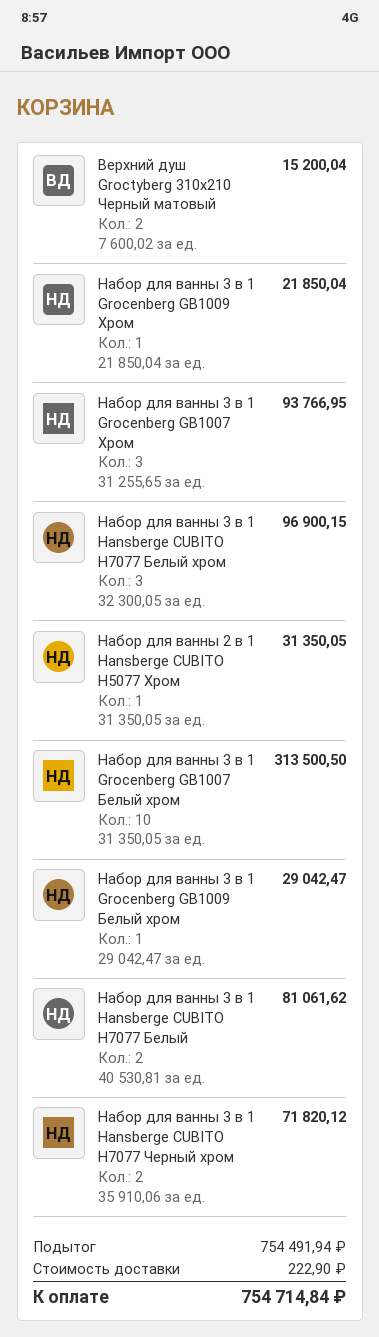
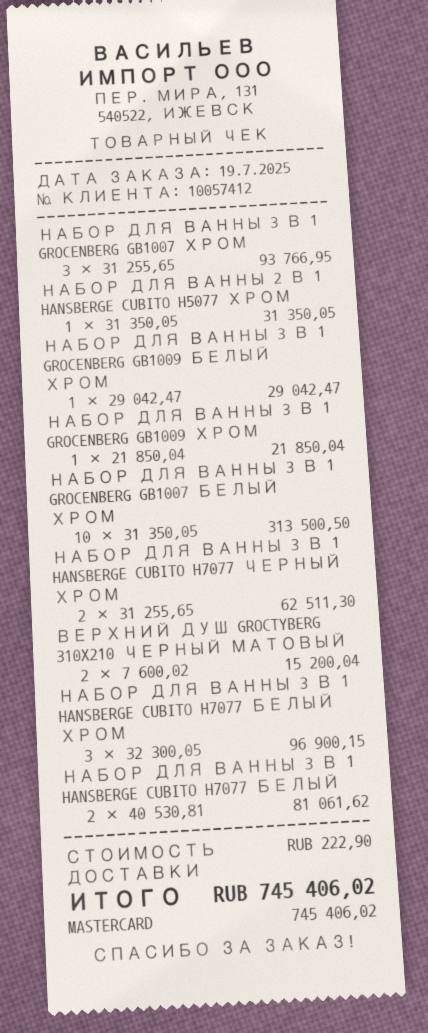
Набор для ванны 3 в 1 Hansberge CUBITO H7077 Черный хром: 2 x 35910.06 = 71820.12 -> 2 x 31255.65 = 62511.30
total: 754714.84 -> 745406.02

